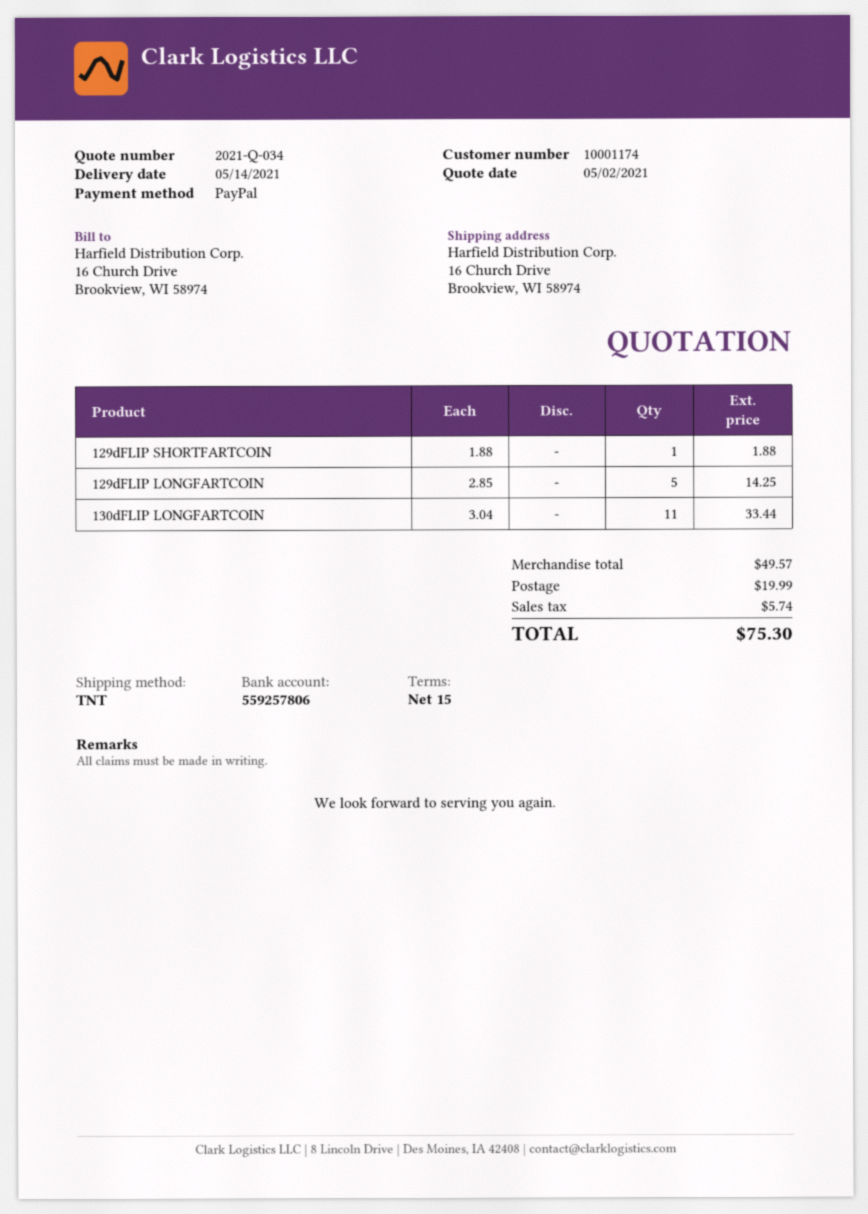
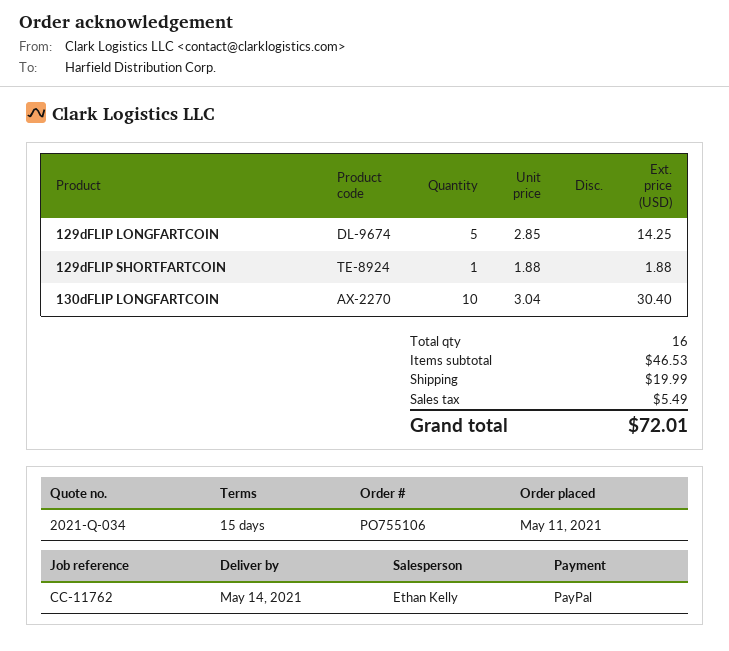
130dFLIP LONGFARTCOIN: 11 x 3.04 = 33.44 -> 10 x 3.04 = 30.40
subtotal: 49.57 -> 46.53
tax: 5.74 -> 5.49
total: 75.30 -> 72.01

